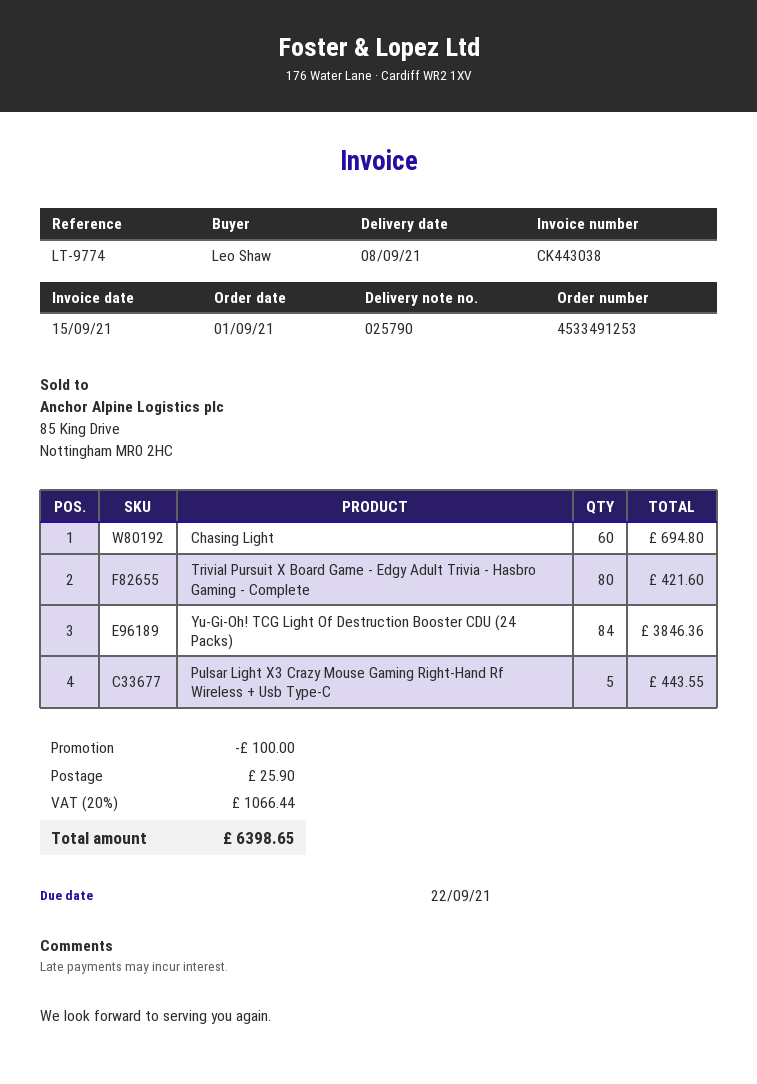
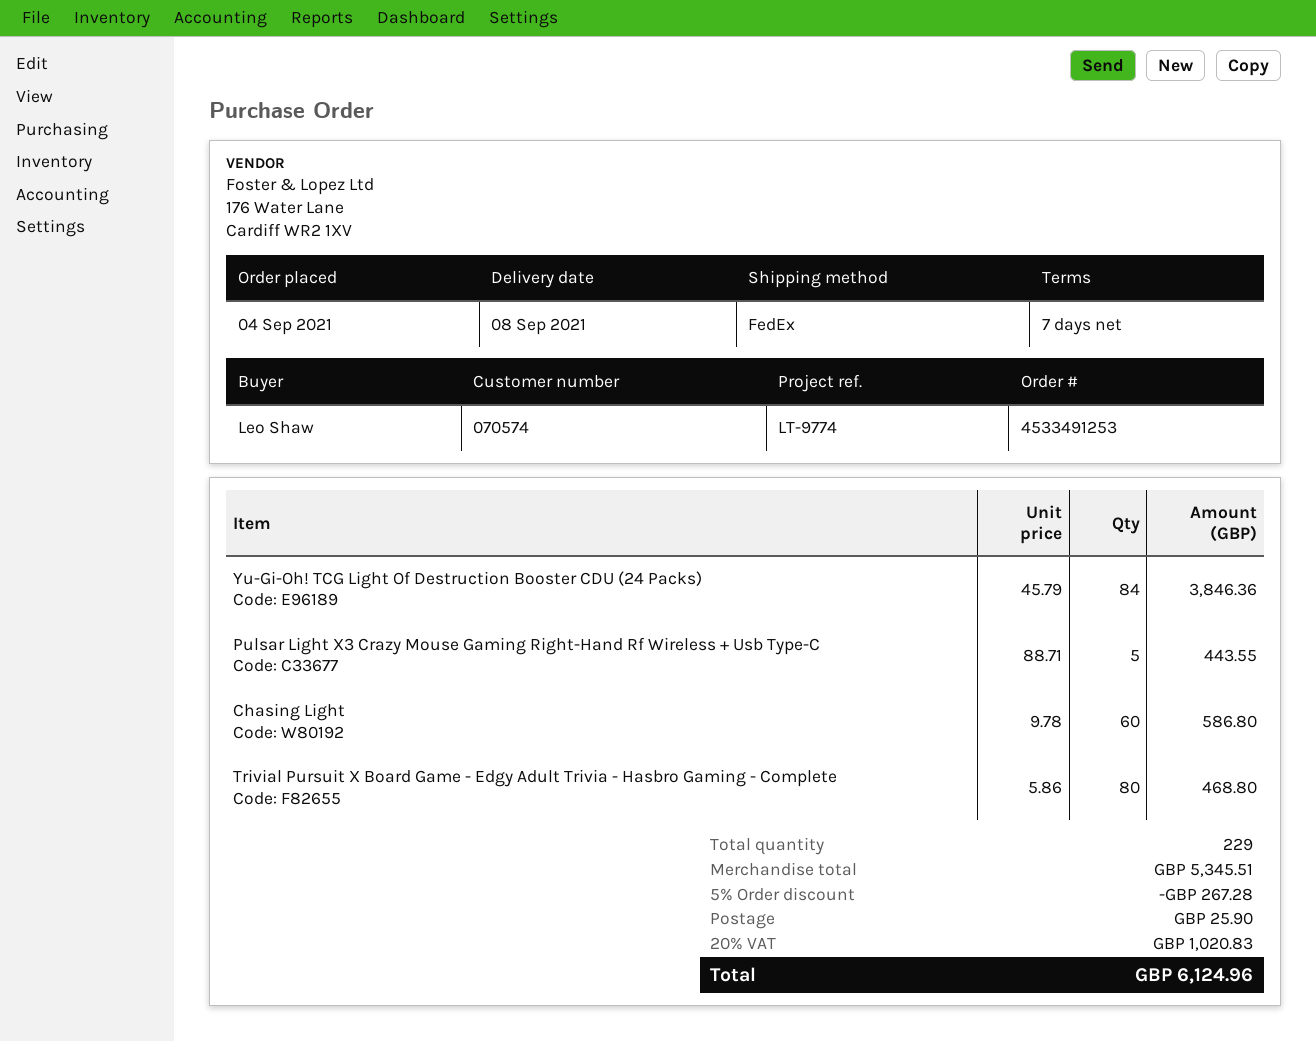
order date: 2021-09-01 -> 2021-09-04
Chasing Light: 60 for 694.80 -> 60 for 586.80
Trivial Pursuit X Board Game - Edgy Adult Trivia - Hasbro Gaming - Complete: 80 for 421.60 -> 80 for 468.80
discount: 100.00 -> 267.28
tax: 20% = 1066.44 -> 20% = 1020.83
total: 6398.65 -> 6124.96

